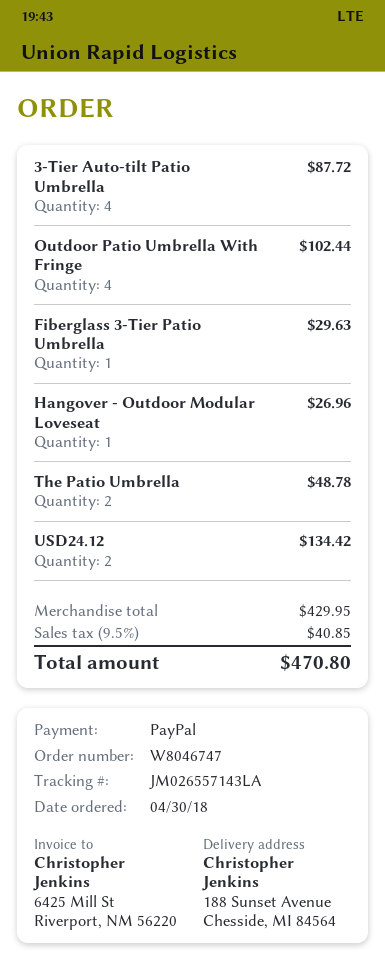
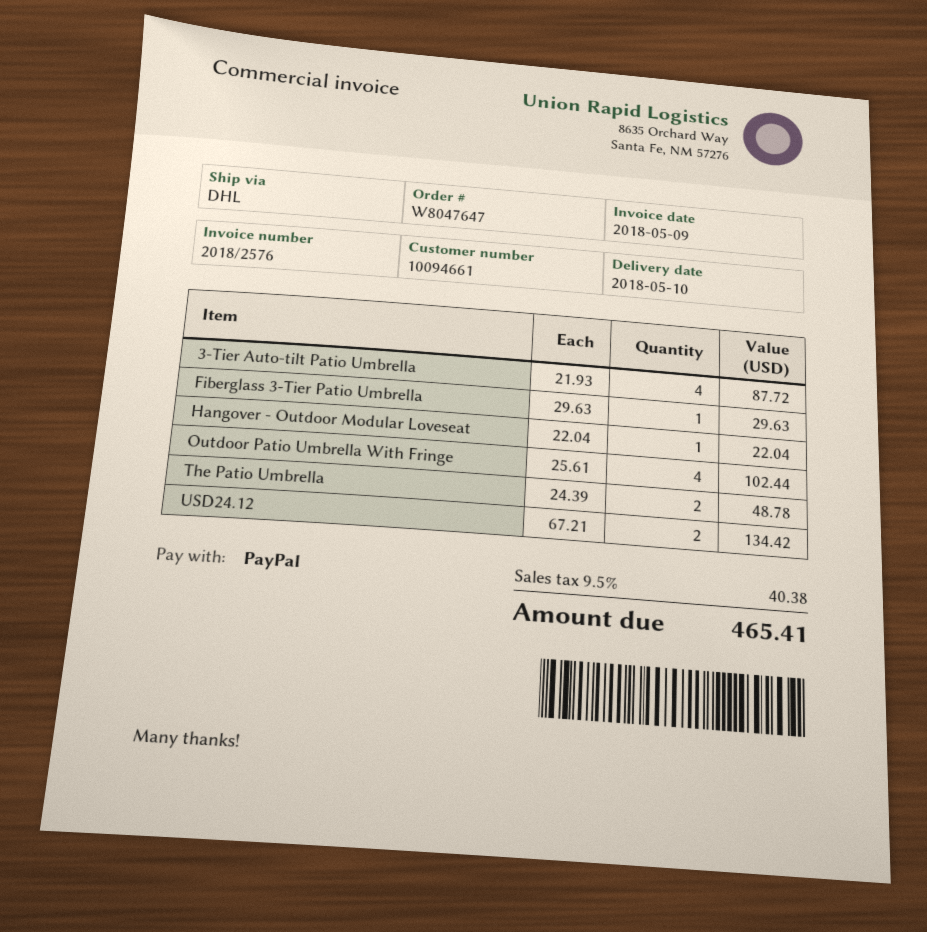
order number: W8046747 -> W8047647
Hangover - Outdoor Modular Loveseat: 1 for 26.96 -> 1 for 22.04
tax: 9.5% = 40.85 -> 9.5% = 40.38
total: 470.80 -> 465.41

